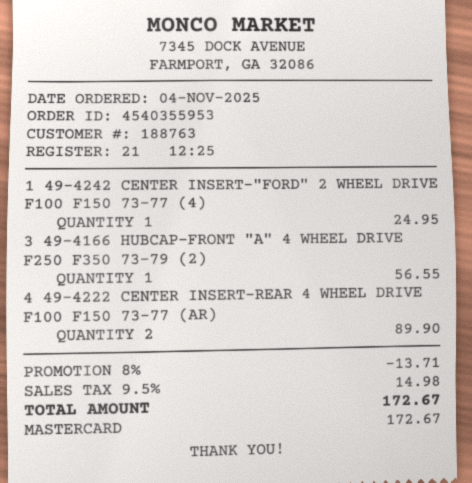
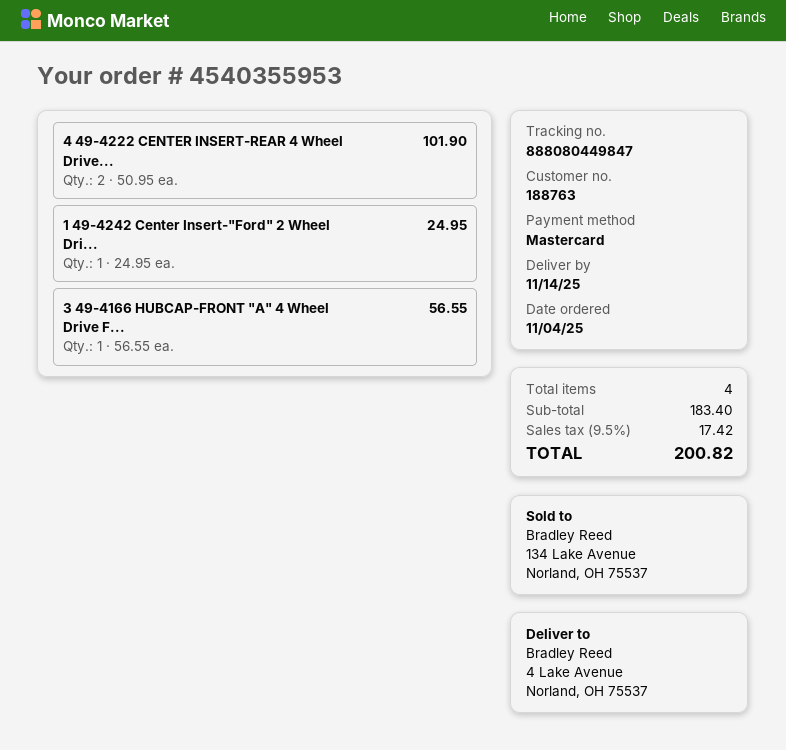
4 49-4222 CENTER INSERT-REAR 4 WHEEL DRIVE F100 F150 73-77 (AR): 2 for 89.90 -> 2 for 101.90
discount: 8% = 13.71 -> none
tax: 9.5% = 14.98 -> 9.5% = 17.42
total: 172.67 -> 200.82

